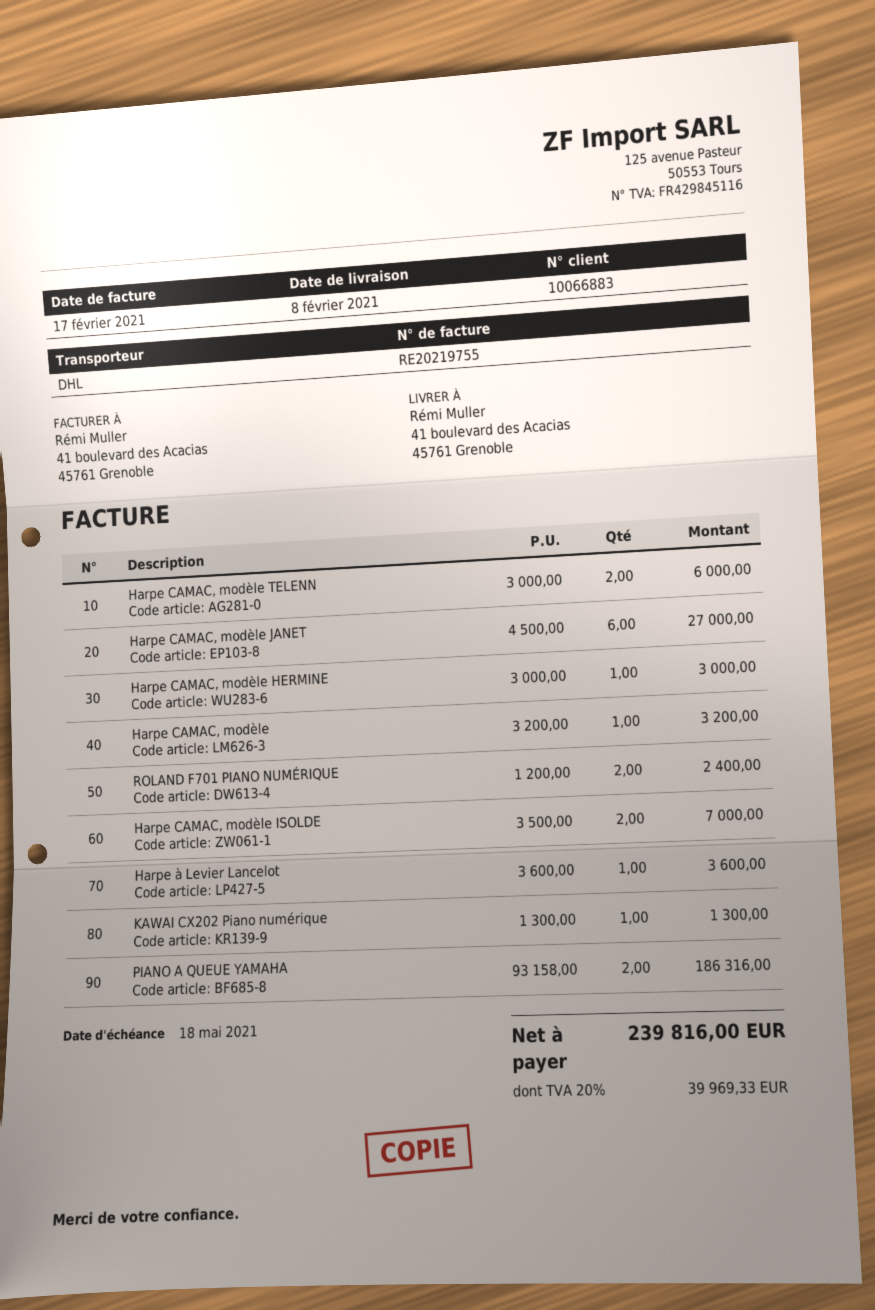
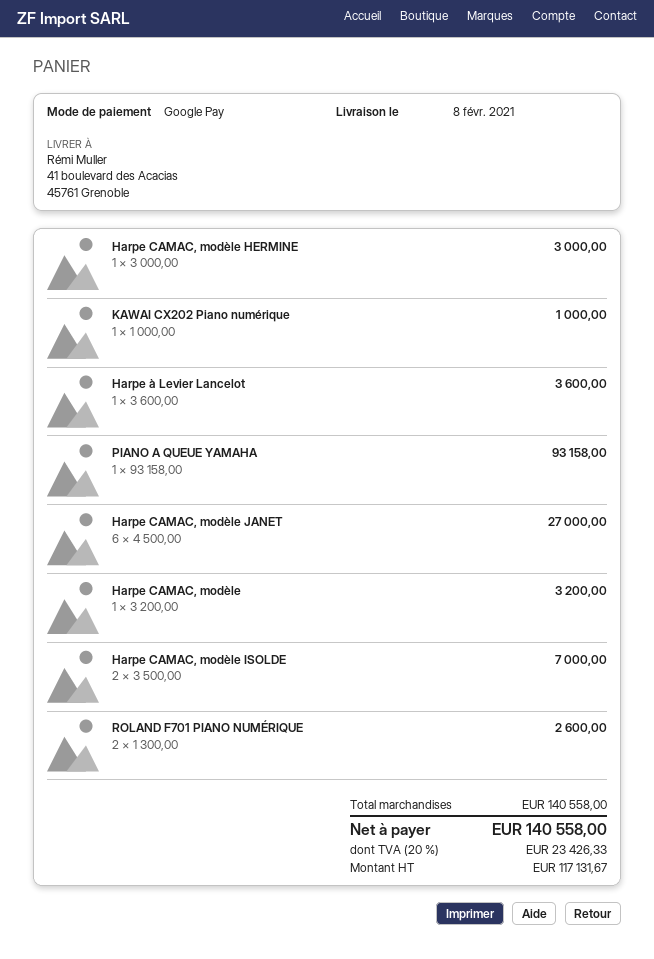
Harpe CAMAC, modèle TELENN: 2 x 3000.00 = 6000.00 -> none
ROLAND F701 PIANO NUMÉRIQUE: 2 x 1200.00 = 2400.00 -> 2 x 1300.00 = 2600.00
KAWAI CX202 Piano numérique: 1 x 1300.00 = 1300.00 -> 1 x 1000.00 = 1000.00
PIANO A QUEUE YAMAHA: 2 x 93158.00 = 186316.00 -> 1 x 93158.00 = 93158.00
tax: 20% = 39969.33 -> 20% = 23426.33
total: 239816.00 -> 140558.00

